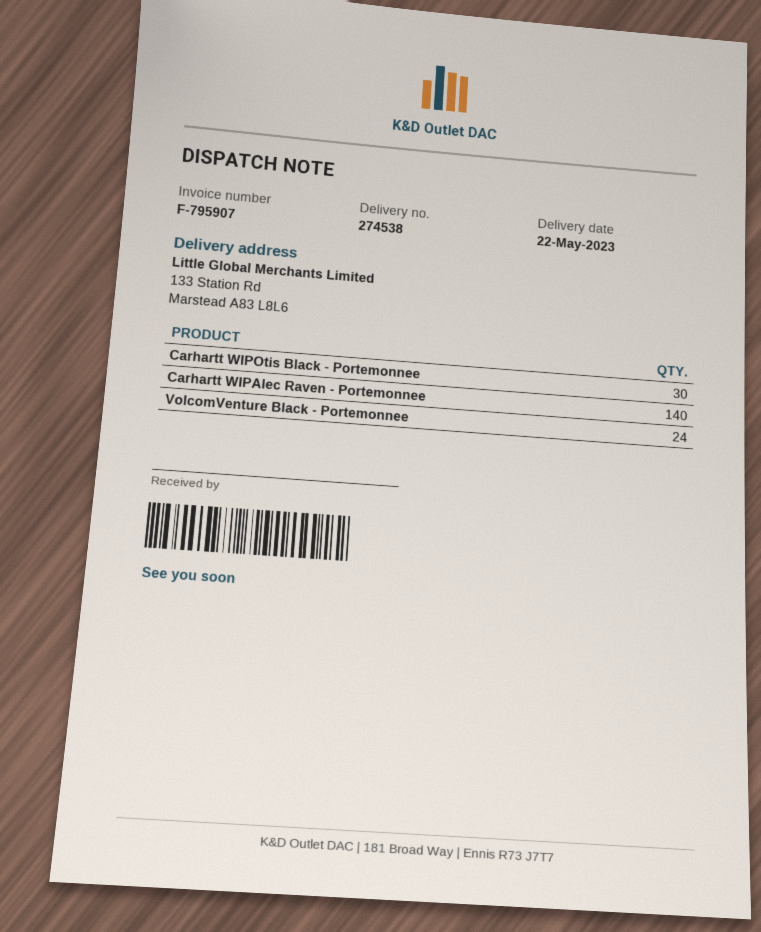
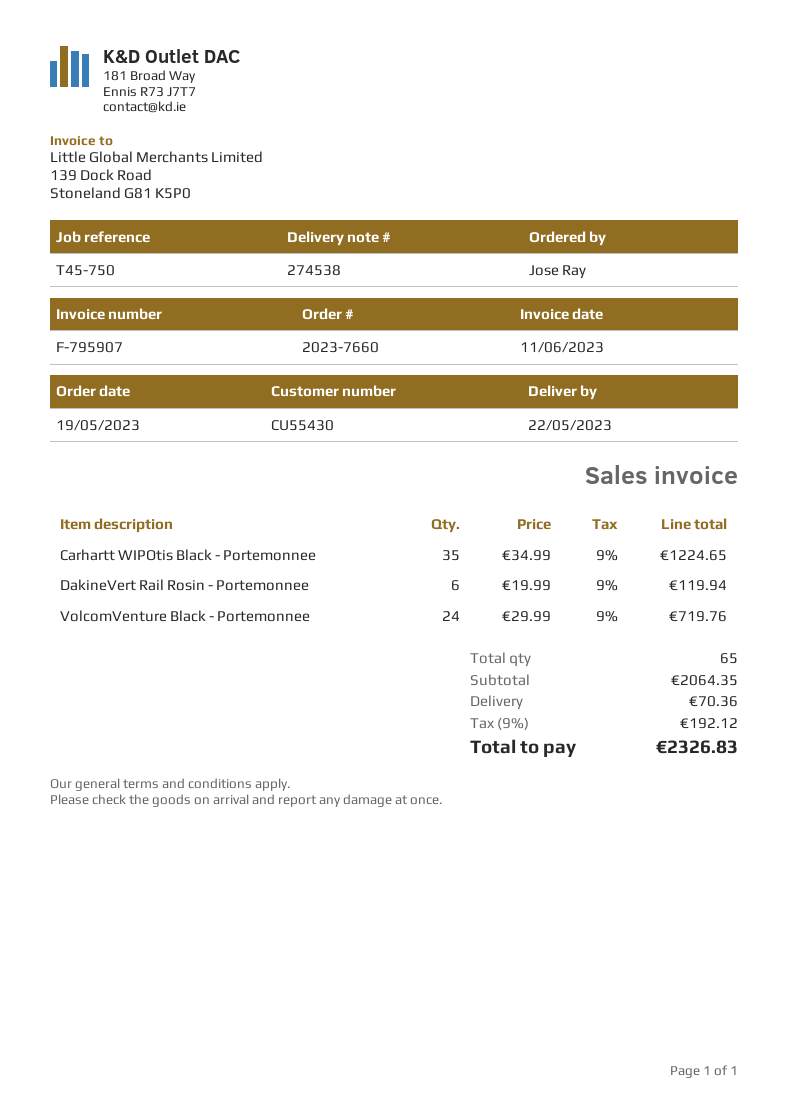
Carhartt WIPOtis Black - Portemonnee: 30 -> 35
Carhartt WIPAlec Raven - Portemonnee: 140 -> none
DakineVert Rail Rosin - Portemonnee: none -> 6

